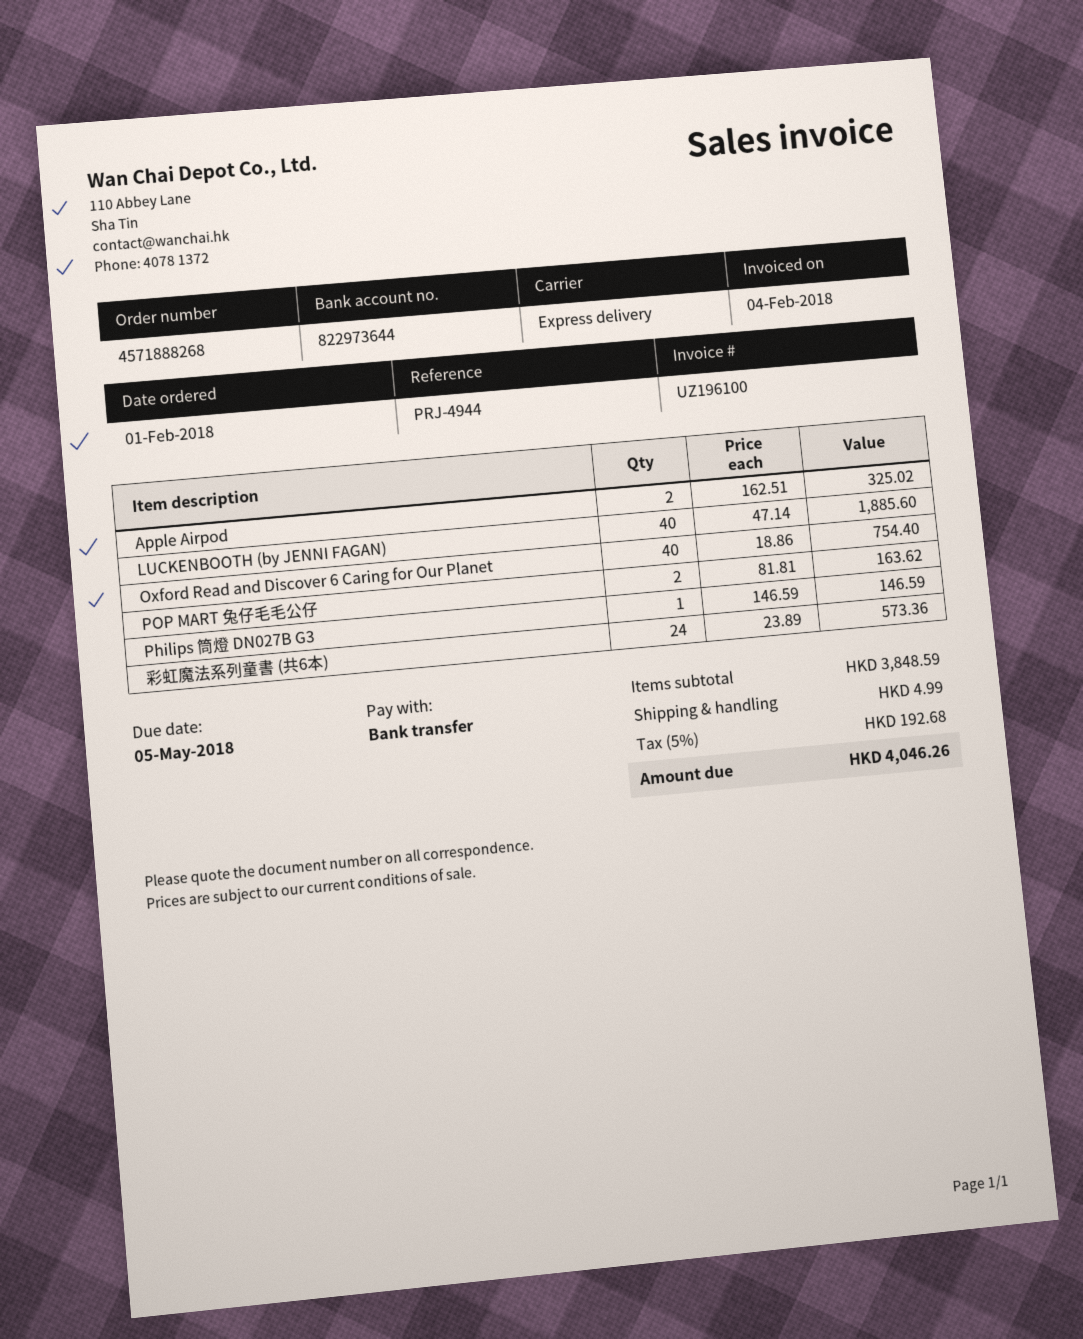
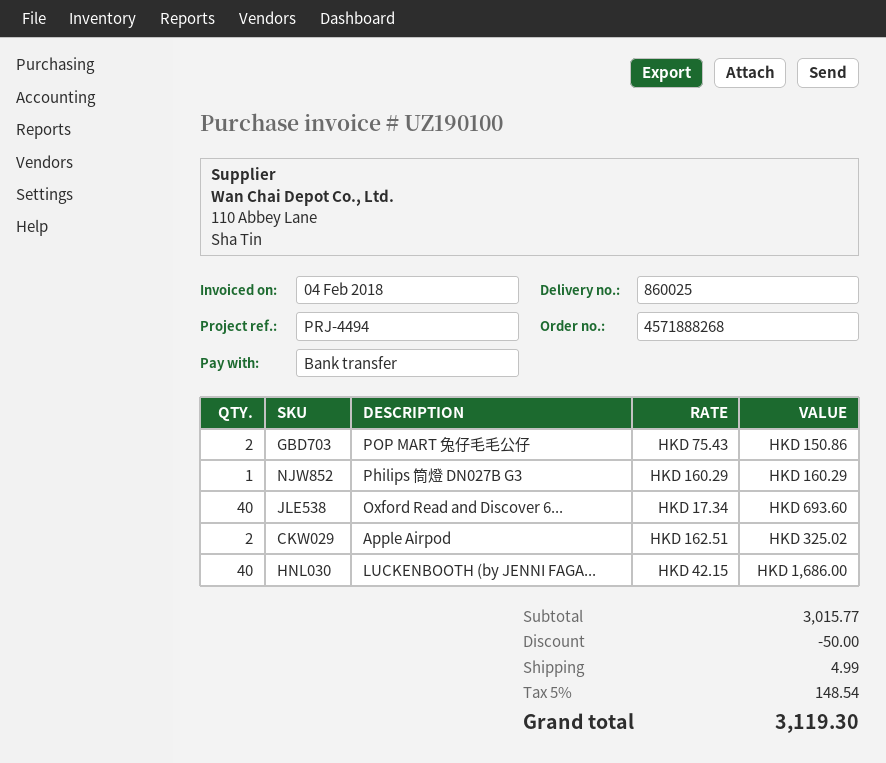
invoice number: UZ196100 -> UZ190100
reference: PRJ-4944 -> PRJ-4494
LUCKENBOOTH (by JENNI FAGAN): 40 x 47.14 = 1885.60 -> 40 x 42.15 = 1686.00
Oxford Read and Discover 6 Caring for Our Planet: 40 x 18.86 = 754.40 -> 40 x 17.34 = 693.60
POP MART 兔仔毛毛公仔: 2 x 81.81 = 163.62 -> 2 x 75.43 = 150.86
Philips 筒燈 DN027B G3: 1 x 146.59 = 146.59 -> 1 x 160.29 = 160.29
彩虹魔法系列童書 (共6本): 24 x 23.89 = 573.36 -> none
subtotal: 3848.59 -> 3015.77
discount: none -> 50.00
tax: 5% = 192.68 -> 5% = 148.54
total: 4046.26 -> 3119.30

